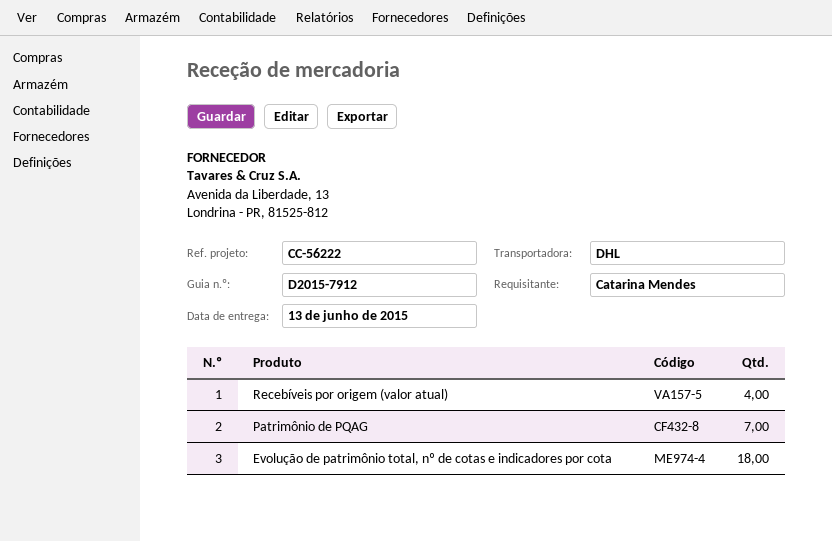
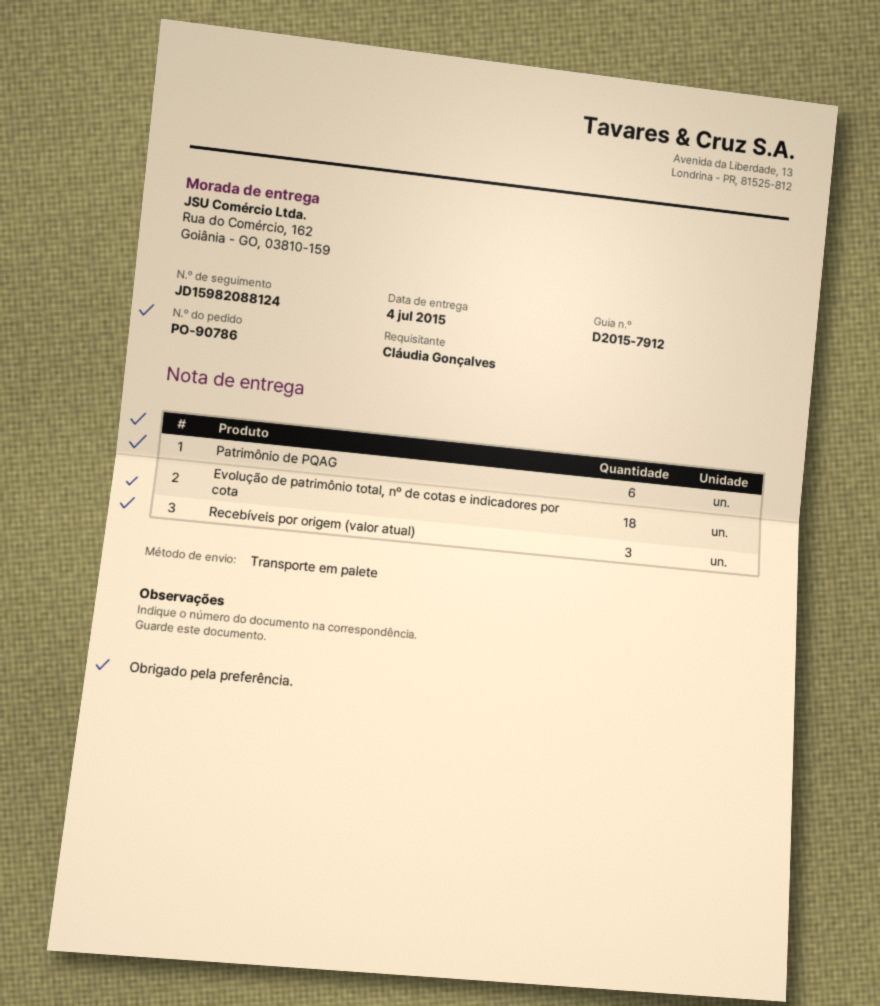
delivery date: 2015-06-13 -> 2015-07-04
ordered by: Catarina Mendes -> Cláudia Gonçalves
shipping method: DHL -> pallet freight
Recebíveis por origem (valor atual): 4 -> 3
Patrimônio de PQAG: 7 -> 6

